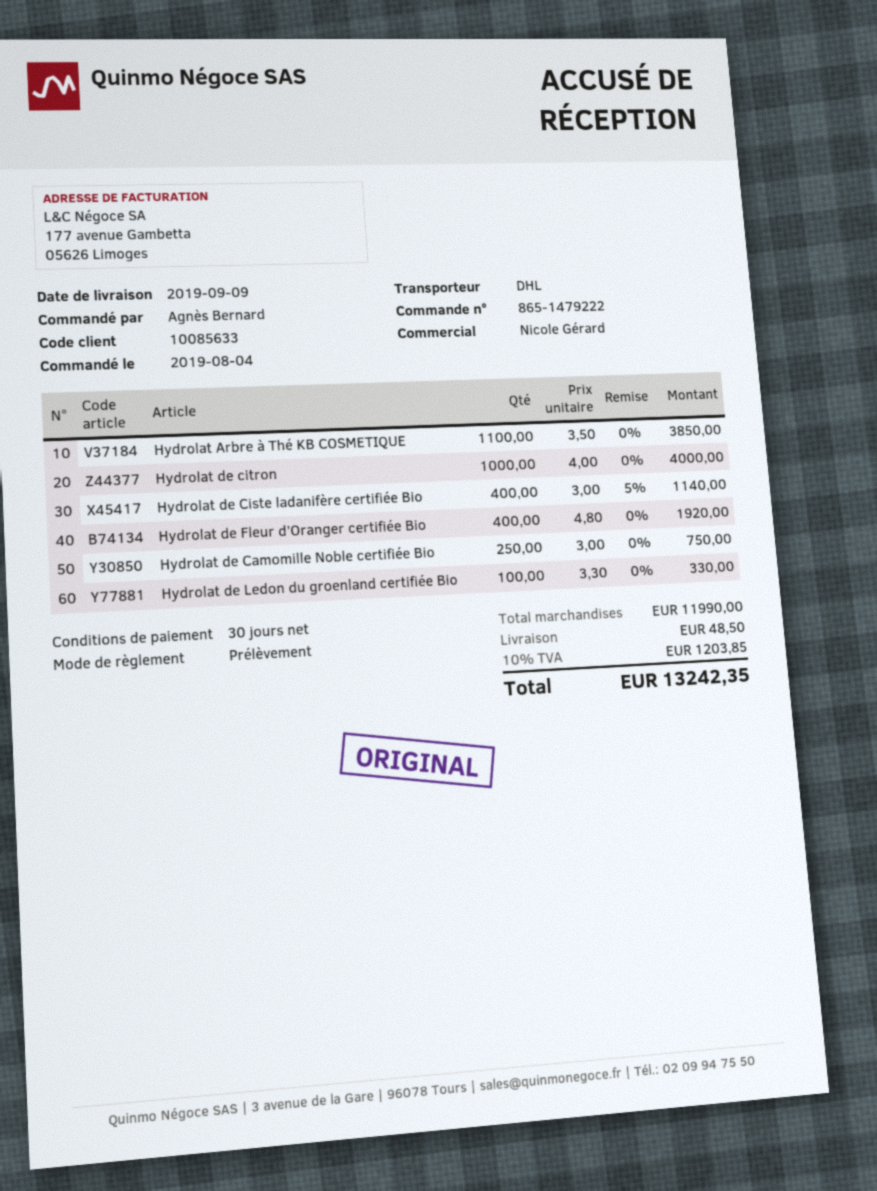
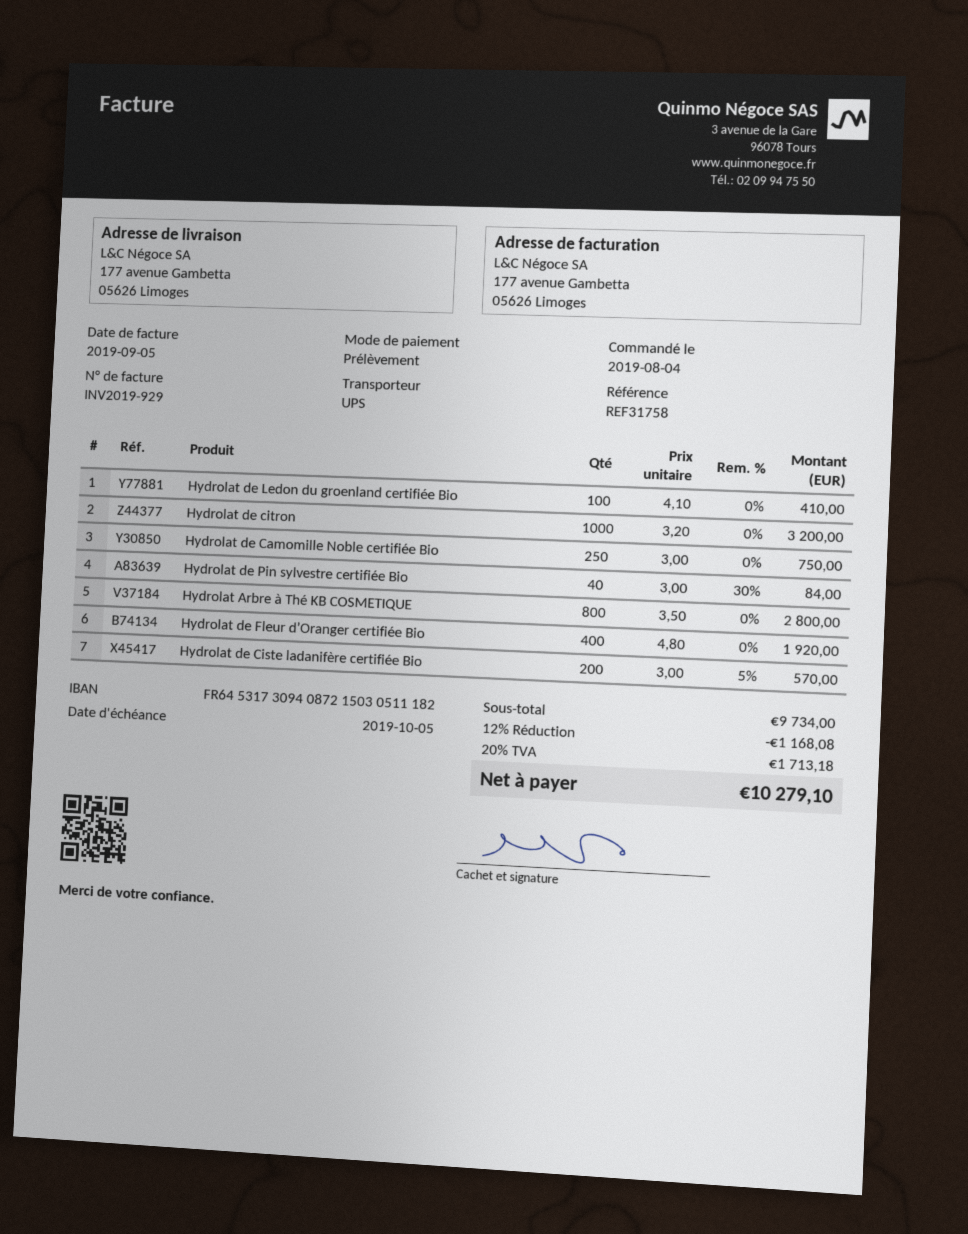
shipping method: DHL -> UPS
Hydrolat Arbre à Thé KB COSMETIQUE: 1100 x 3.50 = 3850.00 -> 800 x 3.50 = 2800.00
Hydrolat de citron: 1000 x 4.00 = 4000.00 -> 1000 x 3.20 = 3200.00
Hydrolat de Ciste ladanifère certifiée Bio: 400 x 3.00 - 5% = 1140.00 -> 200 x 3.00 - 5% = 570.00
Hydrolat de Ledon du groenland certifiée Bio: 100 x 3.30 = 330.00 -> 100 x 4.10 = 410.00
Hydrolat de Pin sylvestre certifiée Bio: none -> 40 x 3.00 - 30% = 84.00
subtotal: 11990.00 -> 9734.00
discount: none -> 12% = 1168.08
shipping: 48.50 -> none
tax: 10% = 1203.85 -> 20% = 1713.18
total: 13242.35 -> 10279.10

